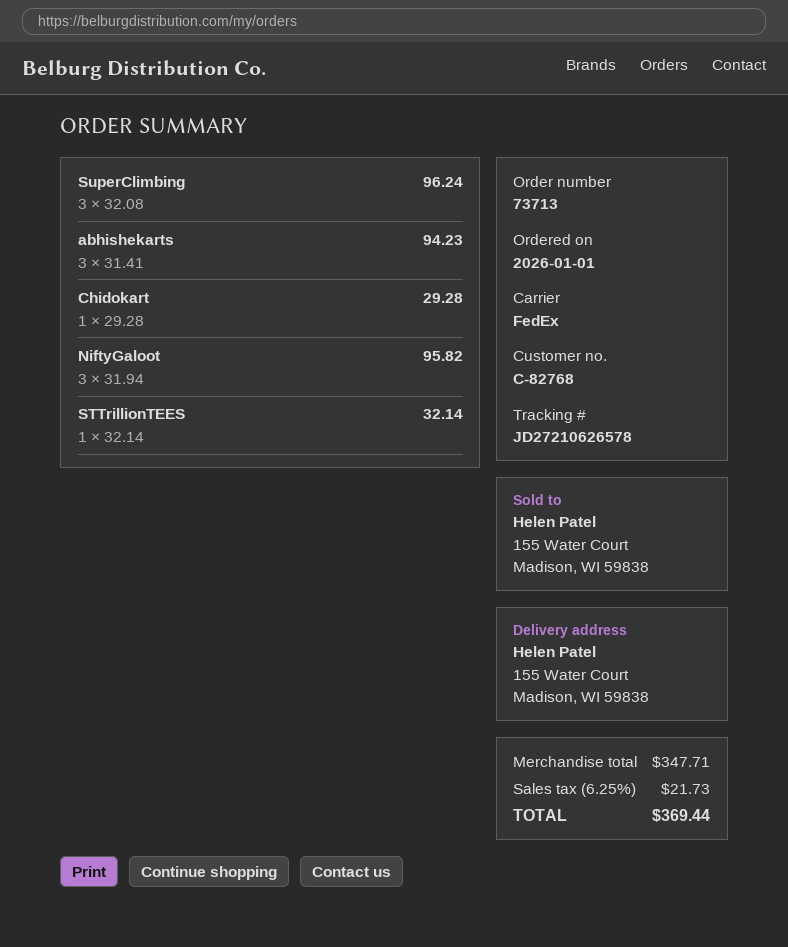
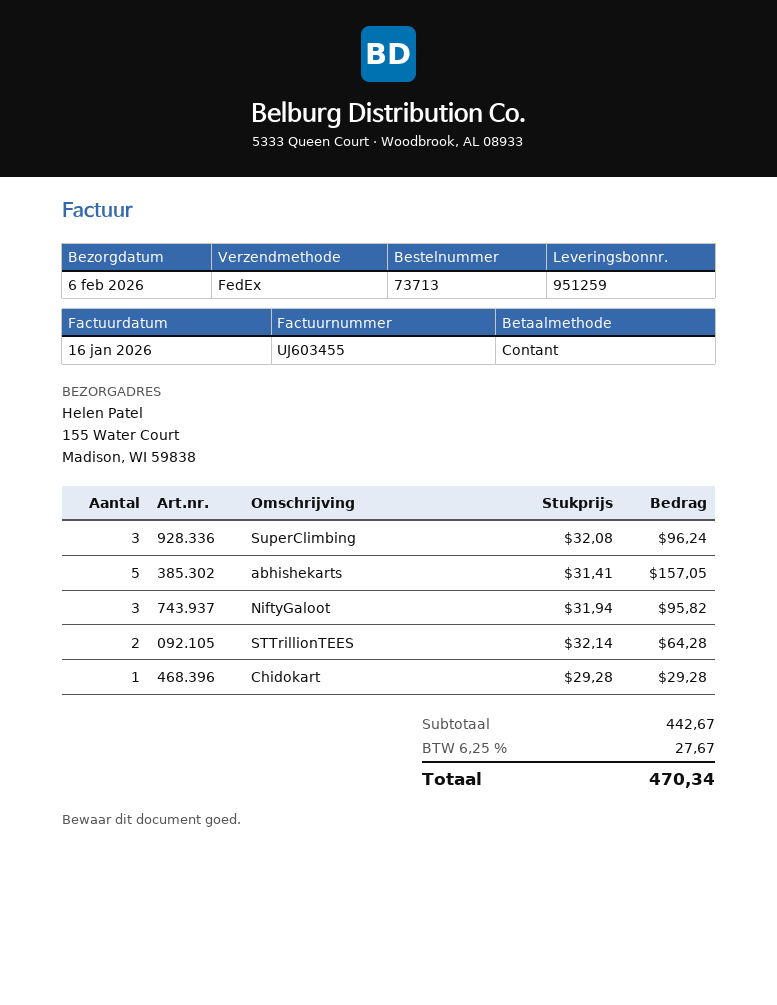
abhishekarts: 3 x 31.41 = 94.23 -> 5 x 31.41 = 157.05
STTrillionTEES: 1 x 32.14 = 32.14 -> 2 x 32.14 = 64.28
subtotal: 347.71 -> 442.67
tax: 6.25% = 21.73 -> 6.25% = 27.67
total: 369.44 -> 470.34

